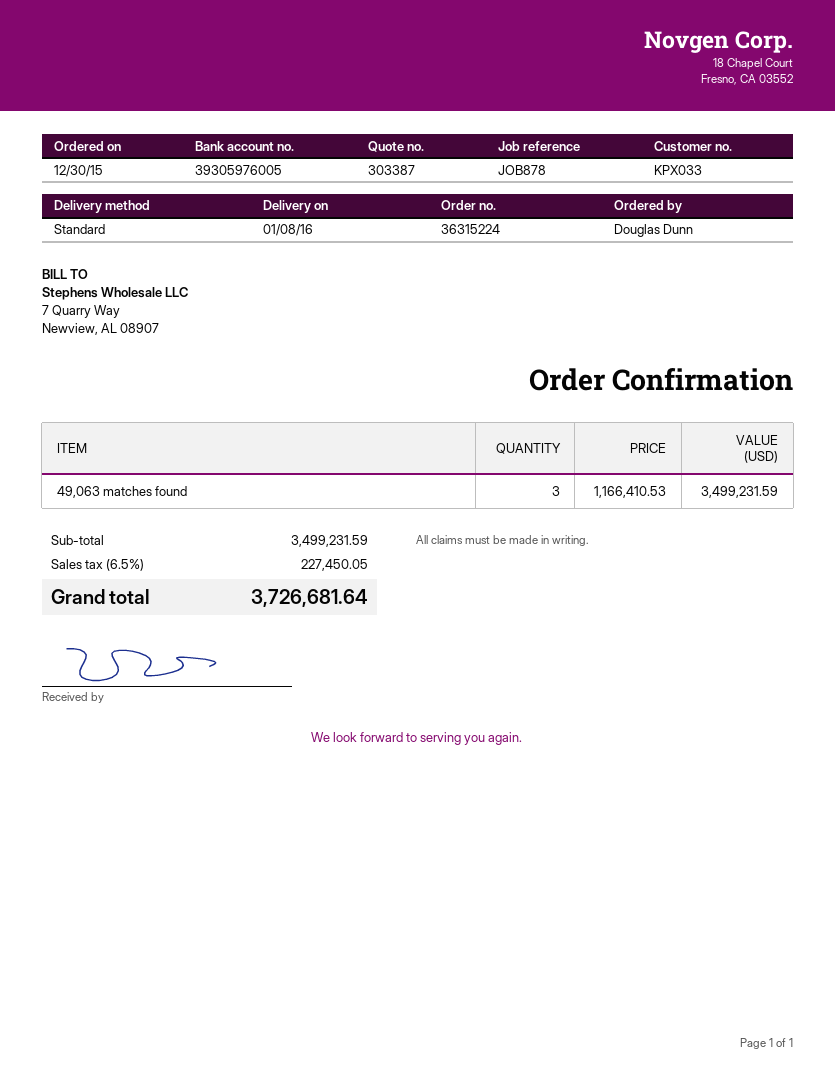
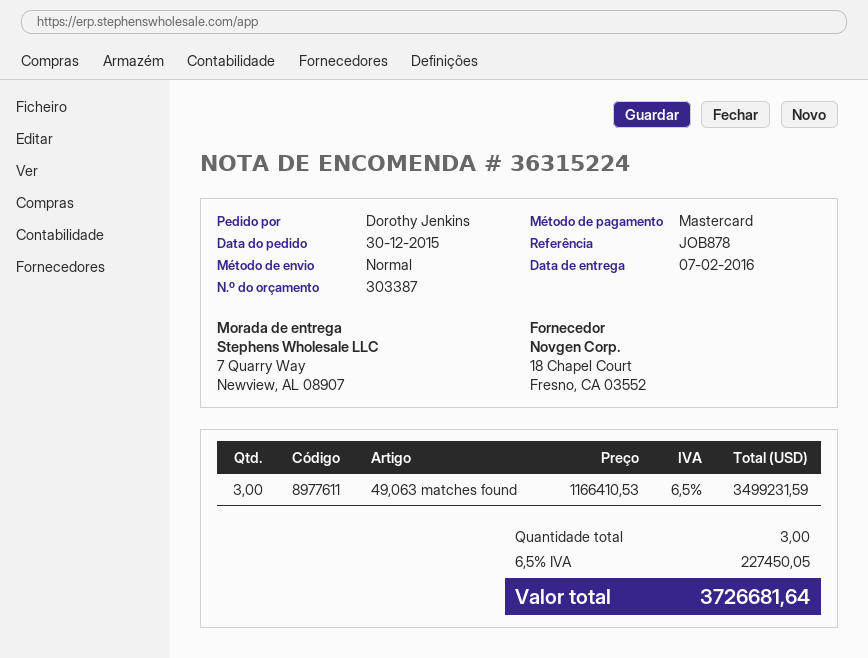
delivery date: 2016-01-08 -> 2016-02-07
ordered by: Douglas Dunn -> Dorothy Jenkins

